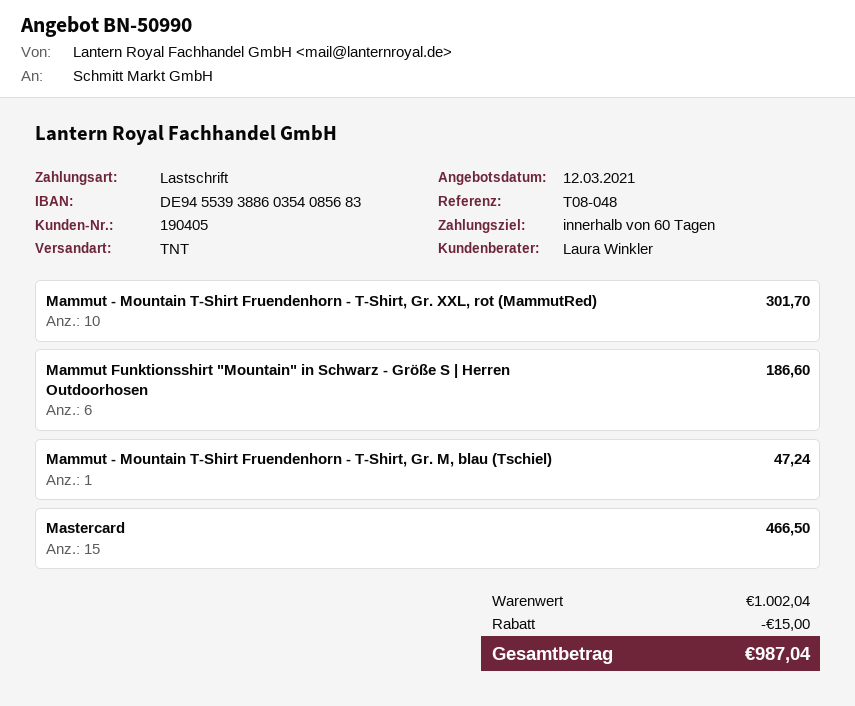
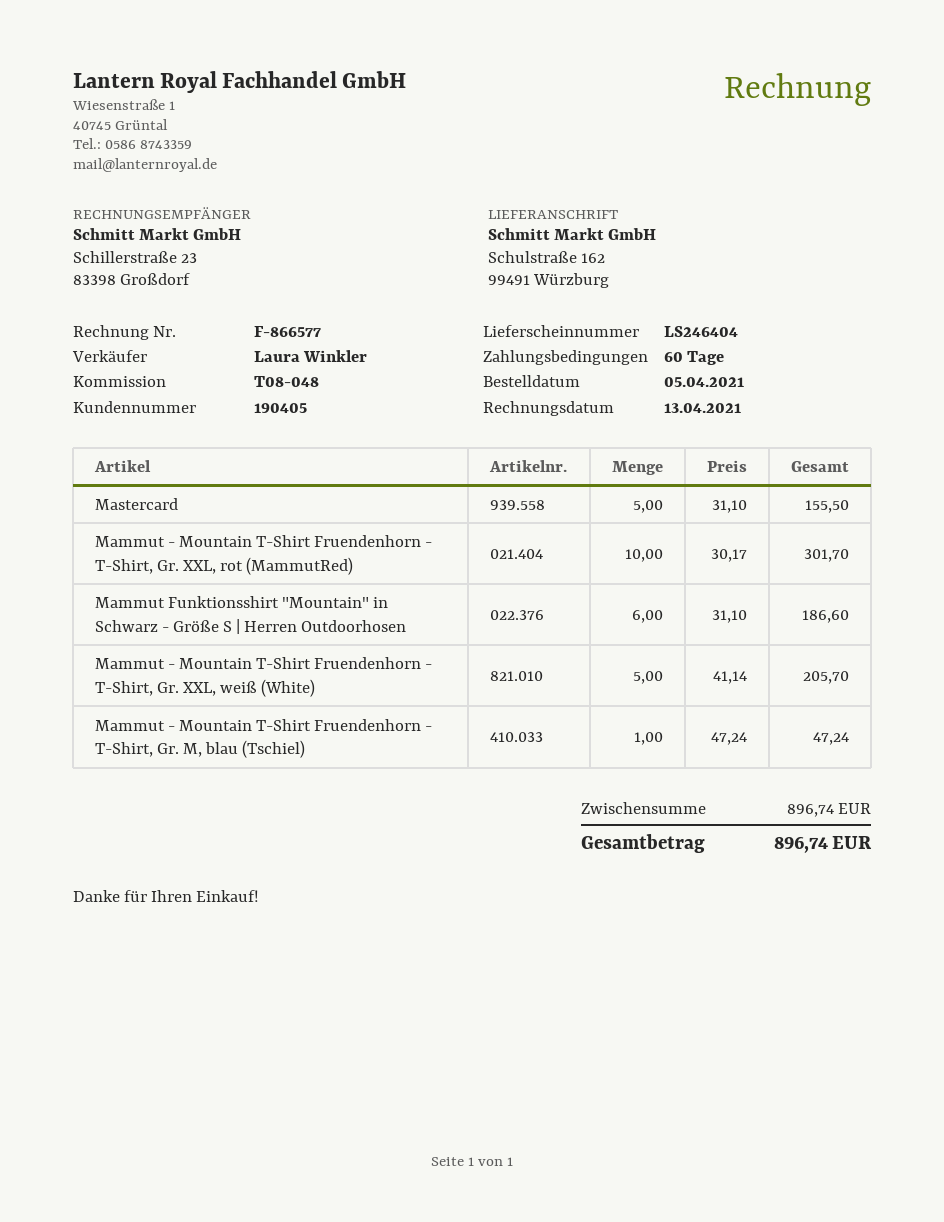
Mastercard: 15 for 466.50 -> 5 for 155.50
Mammut - Mountain T-Shirt Fruendenhorn - T-Shirt, Gr. XXL, weiß (White): none -> 5 for 205.70
subtotal: 1002.04 -> 896.74
discount: 15.00 -> none
total: 987.04 -> 896.74

